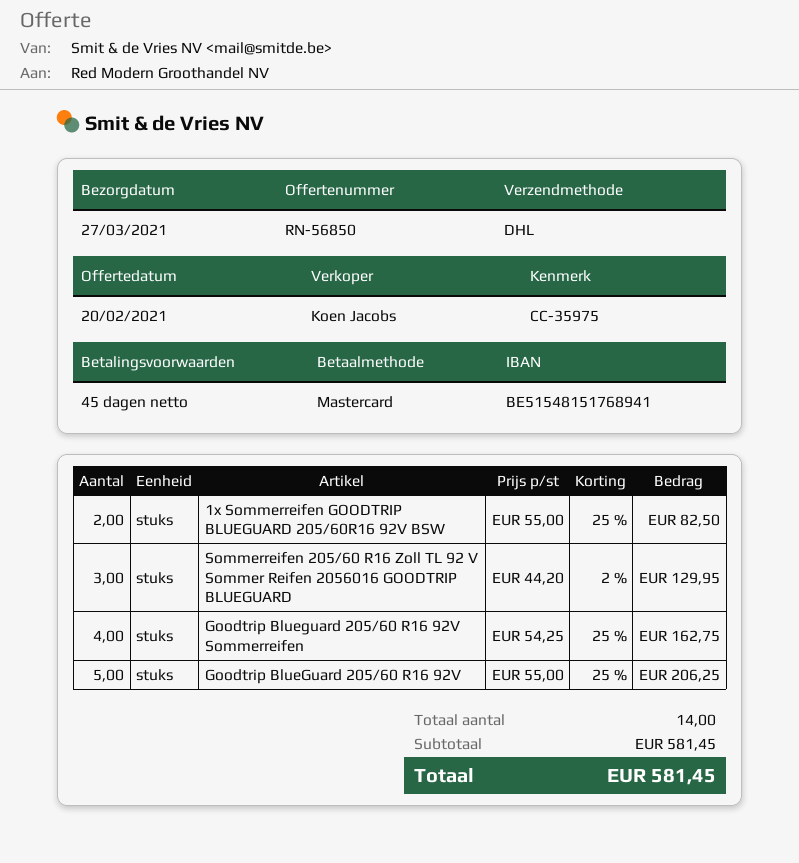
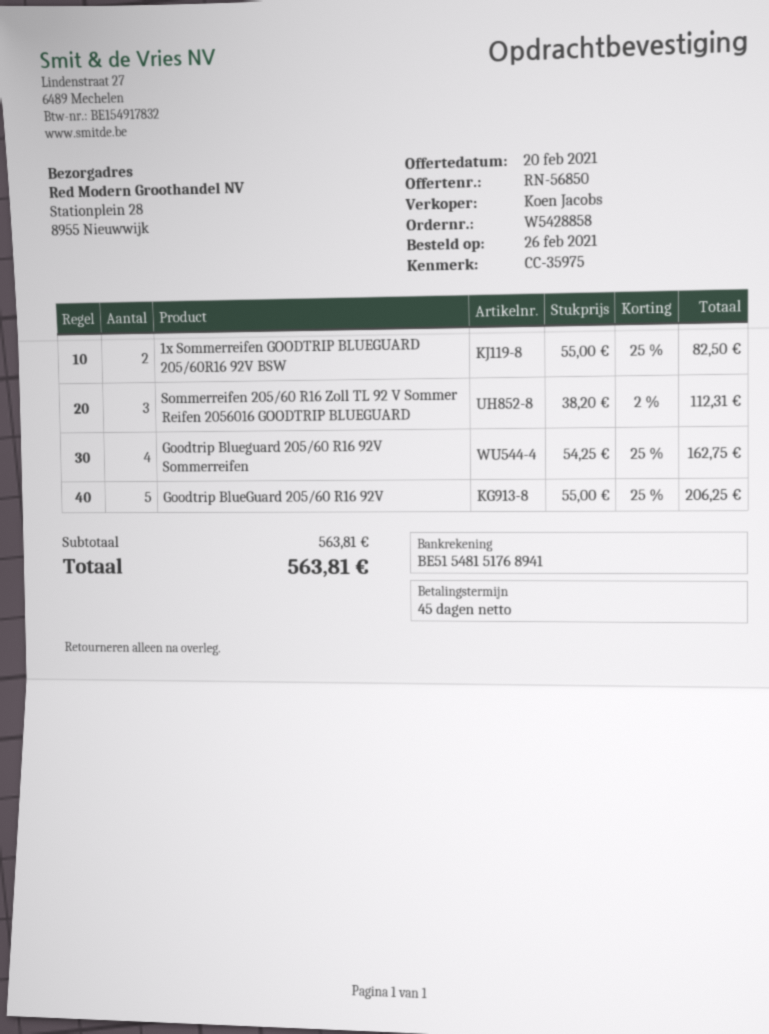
Sommerreifen 205/60 R16 Zoll TL 92 V Sommer Reifen 2056016 GOODTRIP BLUEGUARD: 3 x 44.20 - 2% = 129.95 -> 3 x 38.20 - 2% = 112.31
subtotal: 581.45 -> 563.81
total: 581.45 -> 563.81

